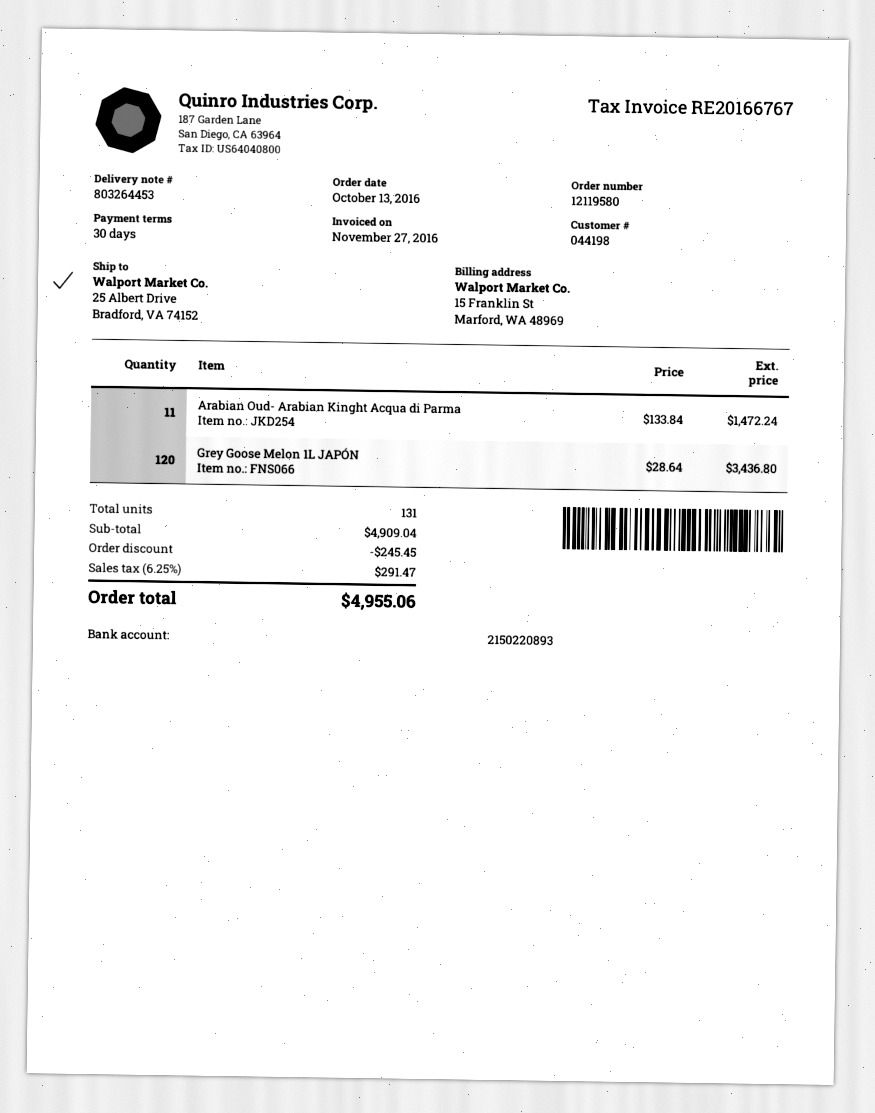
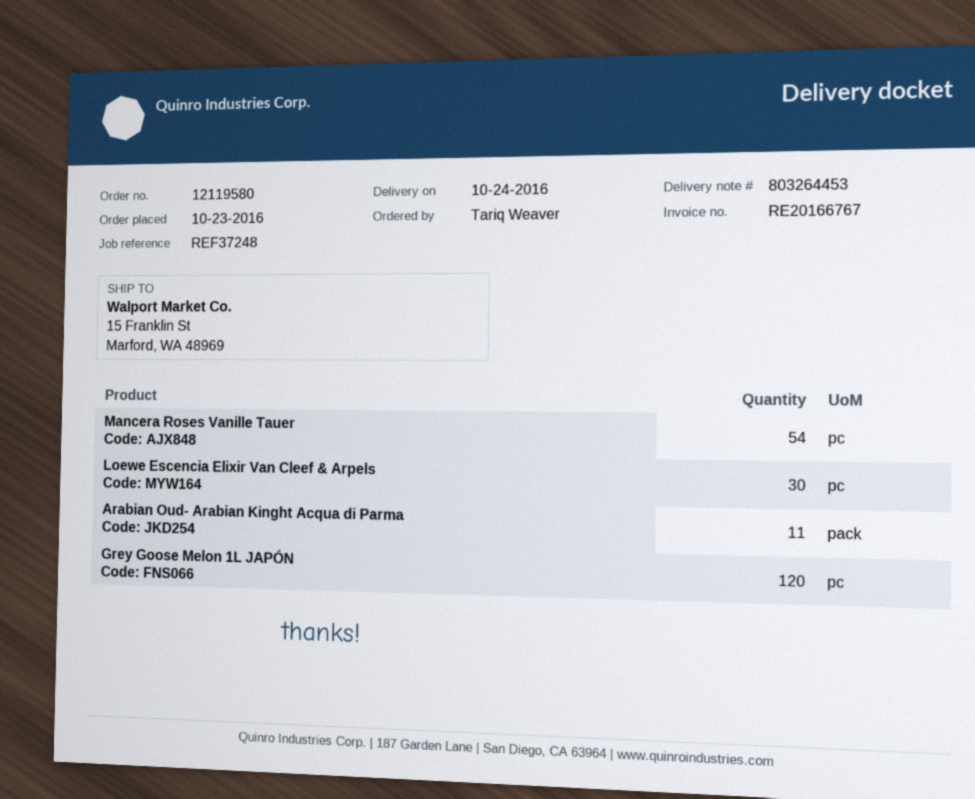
order date: 2016-10-13 -> 2016-10-23
ship to: 25 Albert Drive, Bradford, VA 74152 -> 15 Franklin St, Marford, WA 48969
Mancera Roses Vanille Tauer: none -> 54
Loewe Escencia Elixir Van Cleef & Arpels: none -> 30

